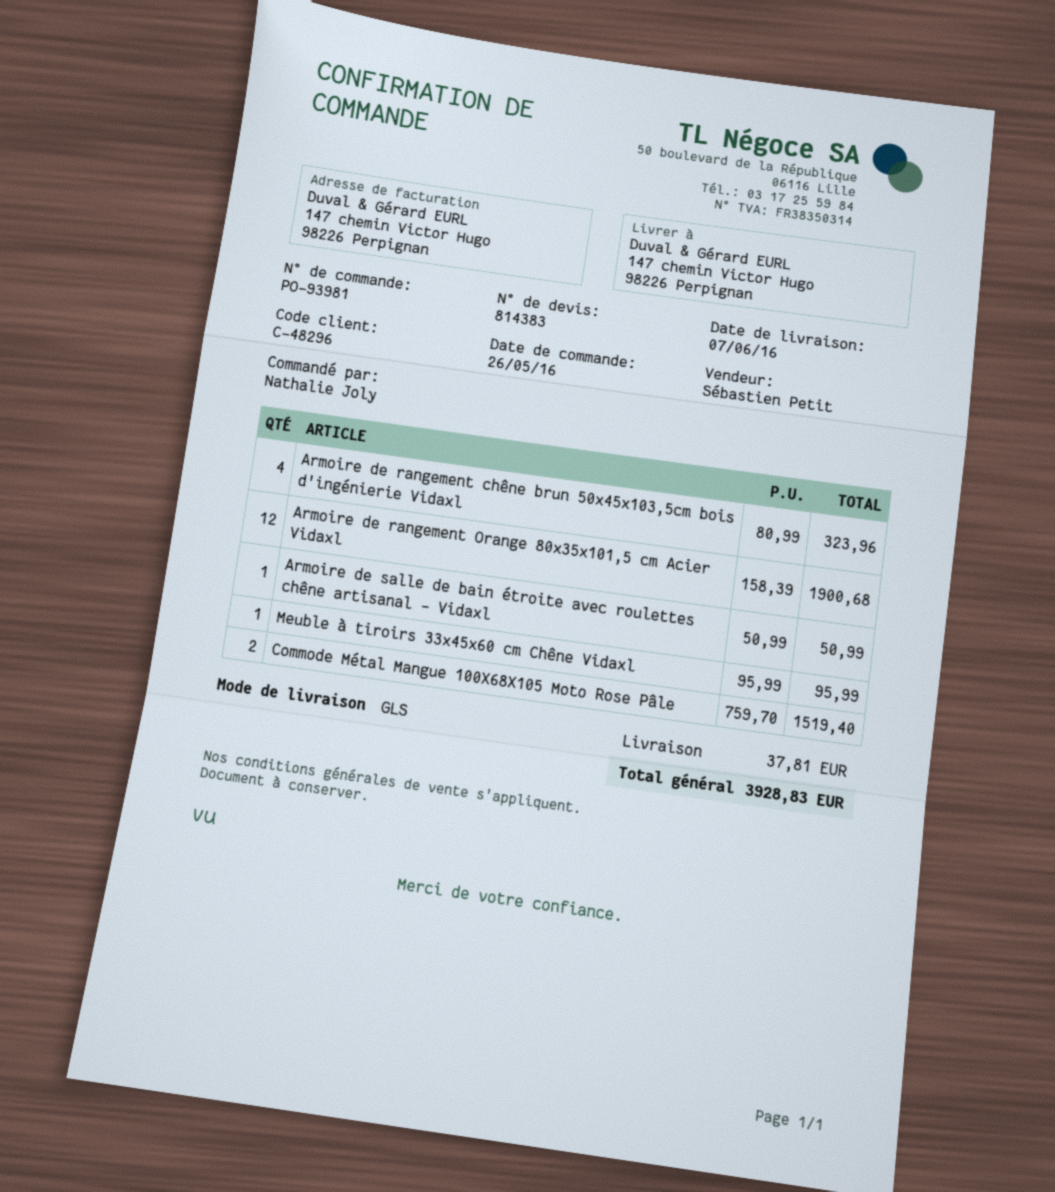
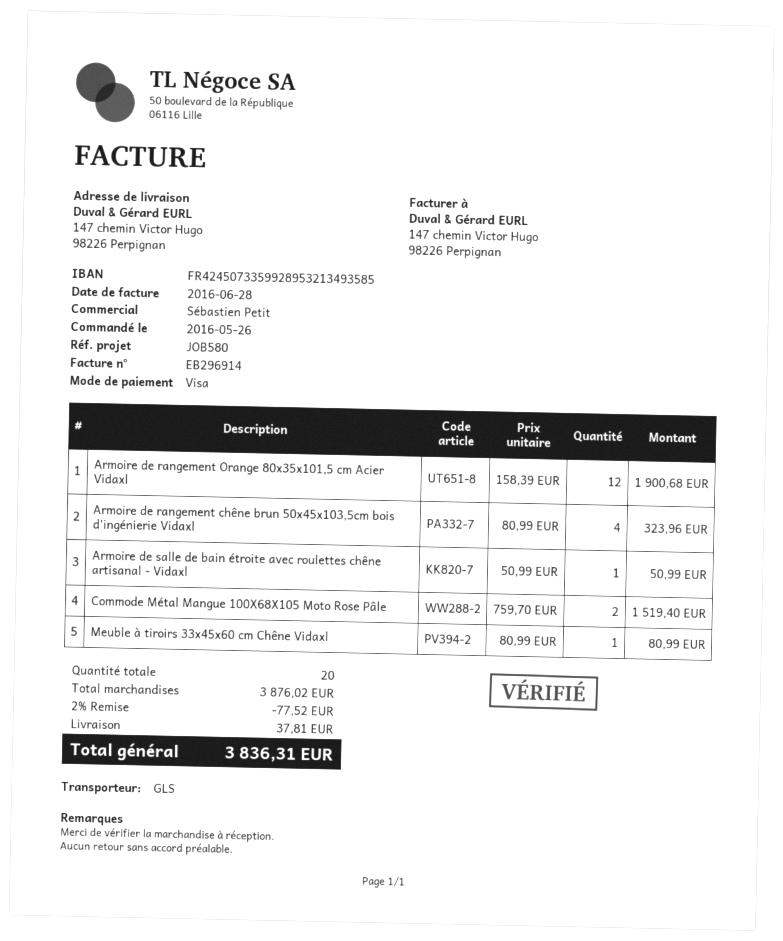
Meuble à tiroirs 33x45x60 cm Chêne Vidaxl: 1 x 95.99 = 95.99 -> 1 x 80.99 = 80.99
discount: none -> 2% = 77.52
total: 3928.83 -> 3836.31

